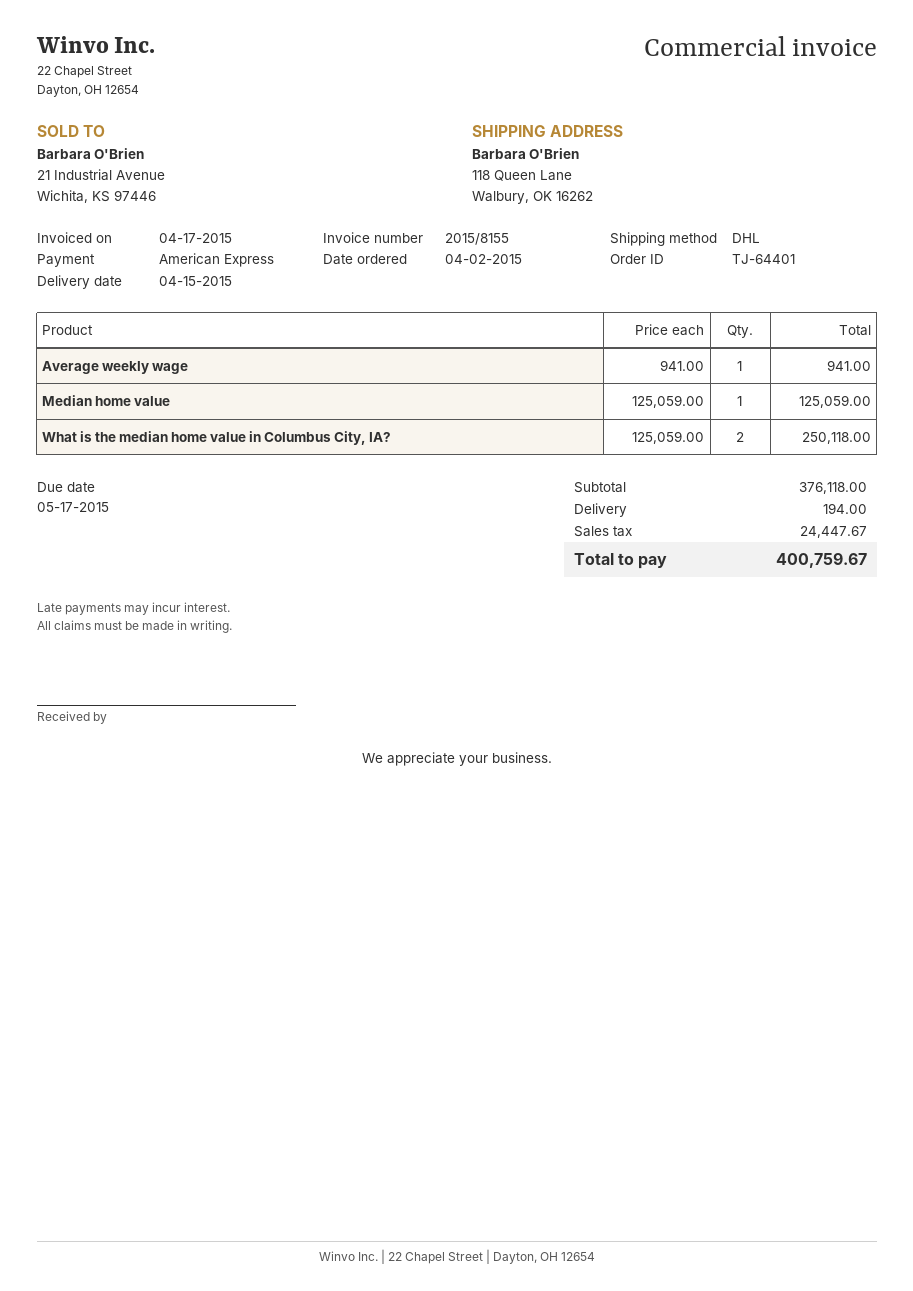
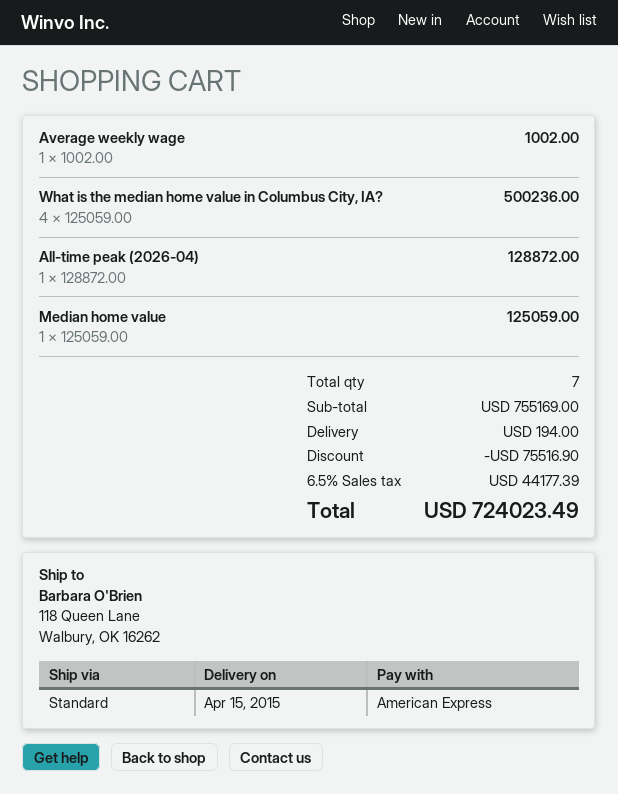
shipping method: DHL -> standard
Average weekly wage: 1 x 941.00 = 941.00 -> 1 x 1002.00 = 1002.00
What is the median home value in Columbus City, IA?: 2 x 125059.00 = 250118.00 -> 4 x 125059.00 = 500236.00
All-time peak (2026-04): none -> 1 x 128872.00 = 128872.00
subtotal: 376118.00 -> 755169.00
discount: none -> 75516.90
tax: 24447.67 -> 44177.39
total: 400759.67 -> 724023.49

